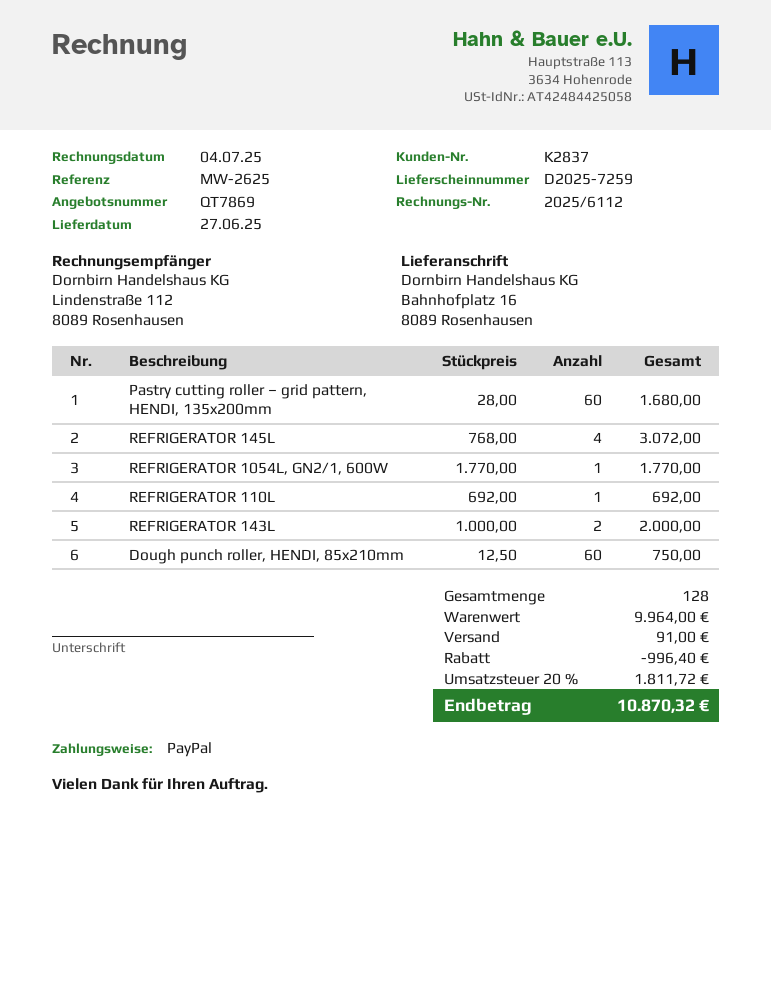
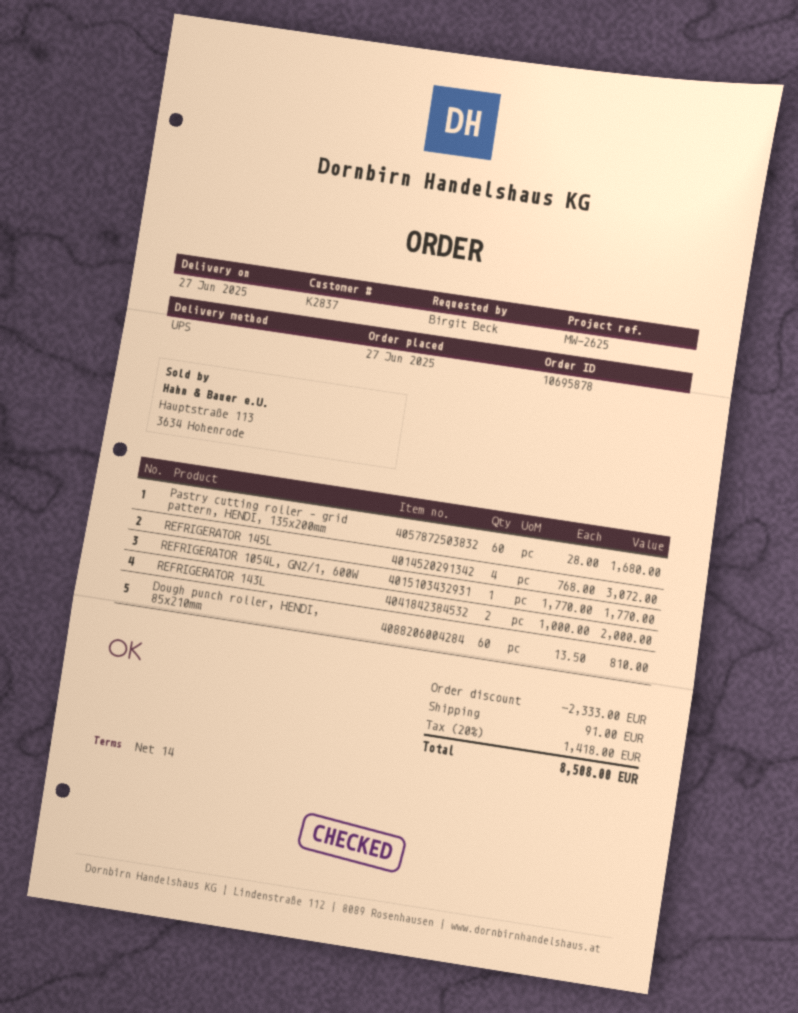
REFRIGERATOR 110L: 1 x 692.00 = 692.00 -> none
Dough punch roller, HENDI, 85x210mm: 60 x 12.50 = 750.00 -> 60 x 13.50 = 810.00
discount: 996.40 -> 2333.00
tax: 20% = 1811.72 -> 20% = 1418.00
total: 10870.32 -> 8508.00

